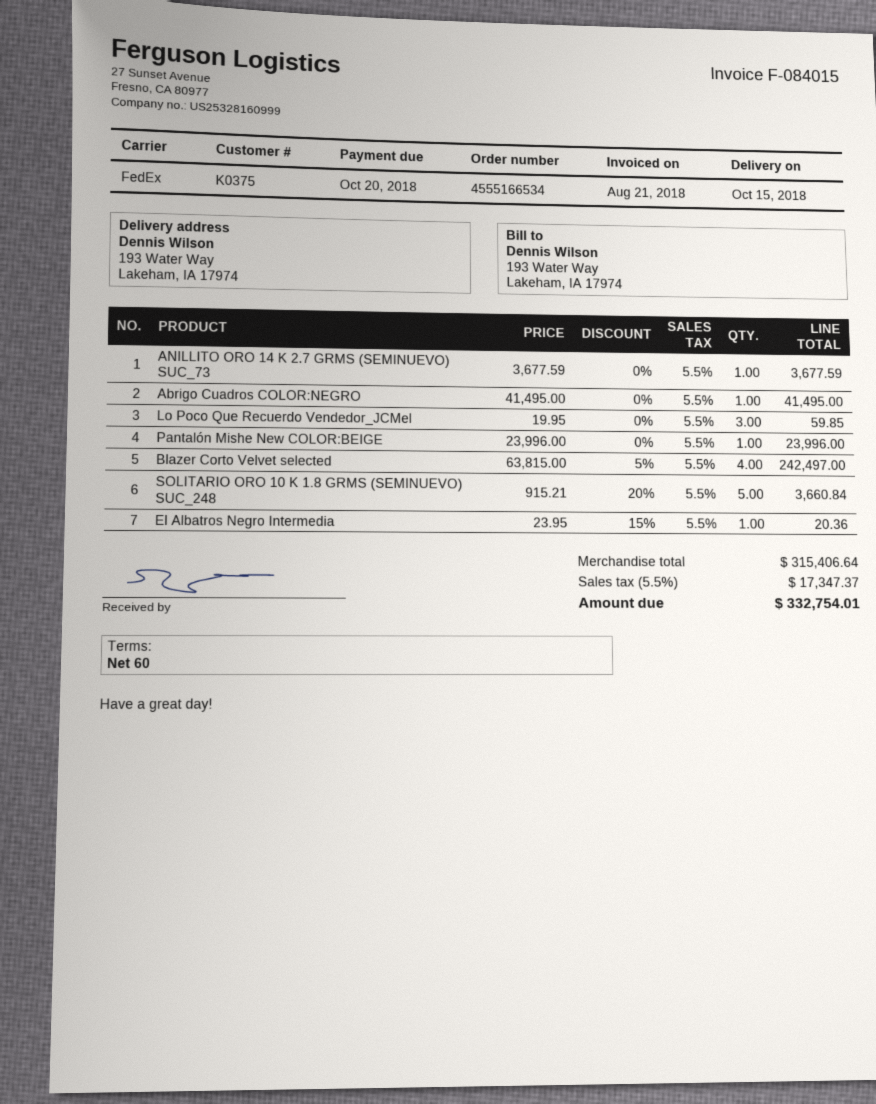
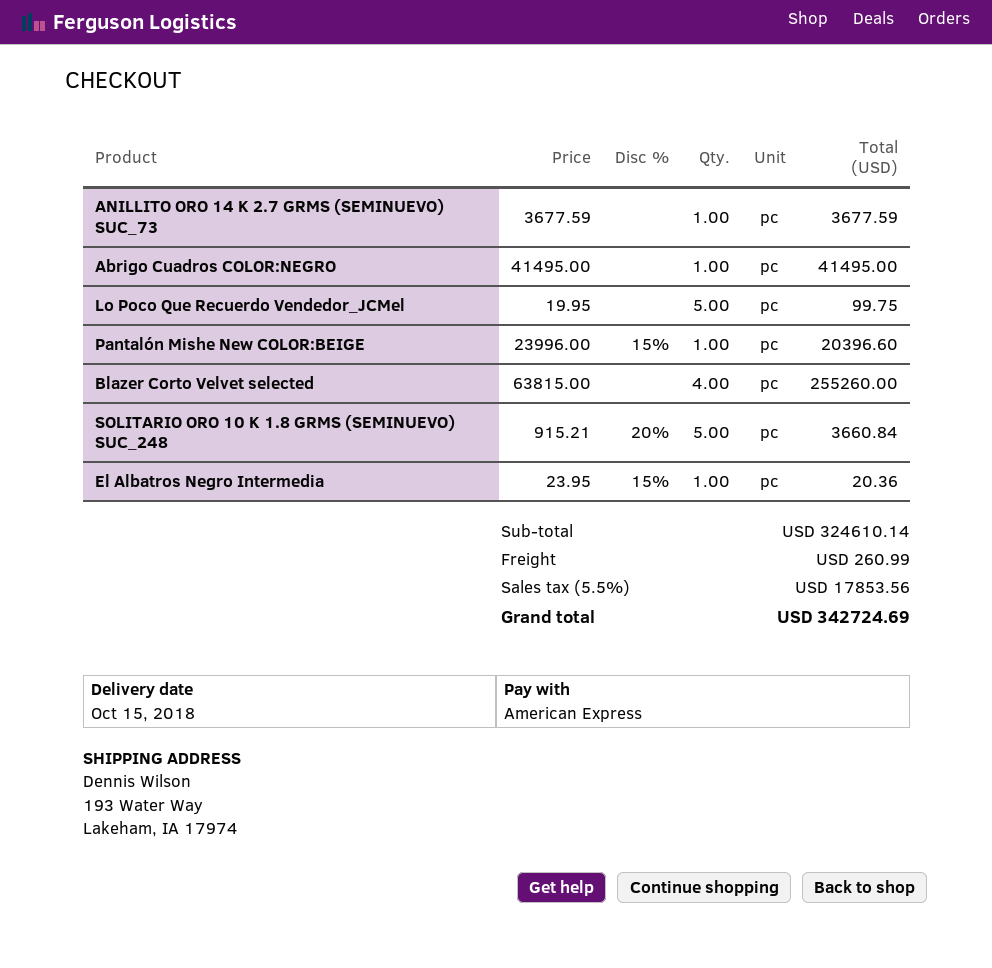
Lo Poco Que Recuerdo Vendedor_JCMel: 3 x 19.95 = 59.85 -> 5 x 19.95 = 99.75
Pantalón Mishe New COLOR:BEIGE: 1 x 23996.00 = 23996.00 -> 1 x 23996.00 - 15% = 20396.60
Blazer Corto Velvet selected: 4 x 63815.00 - 5% = 242497.00 -> 4 x 63815.00 = 255260.00
subtotal: 315406.64 -> 324610.14
shipping: none -> 260.99
tax: 5.5% = 17347.37 -> 5.5% = 17853.56
total: 332754.01 -> 342724.69

